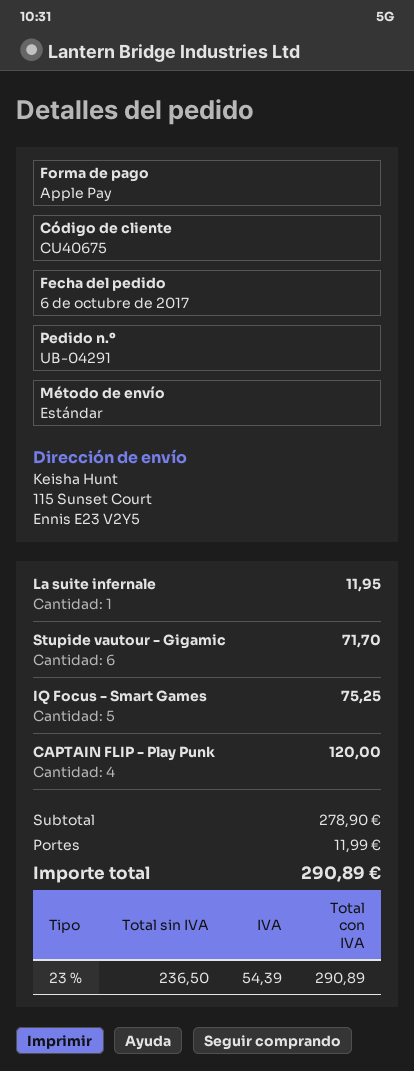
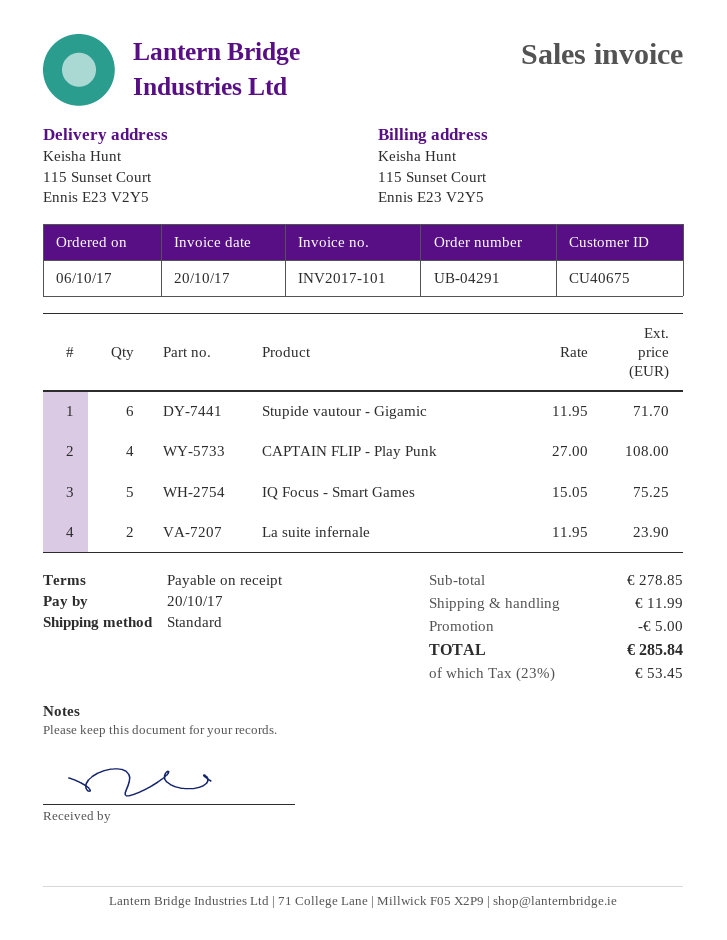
La suite infernale: 1 for 11.95 -> 2 for 23.90
CAPTAIN FLIP - Play Punk: 4 for 120.00 -> 4 for 108.00
subtotal: 278.90 -> 278.85
discount: none -> 5.00
tax: 23% = 54.39 -> 23% = 53.45
total: 290.89 -> 285.84

